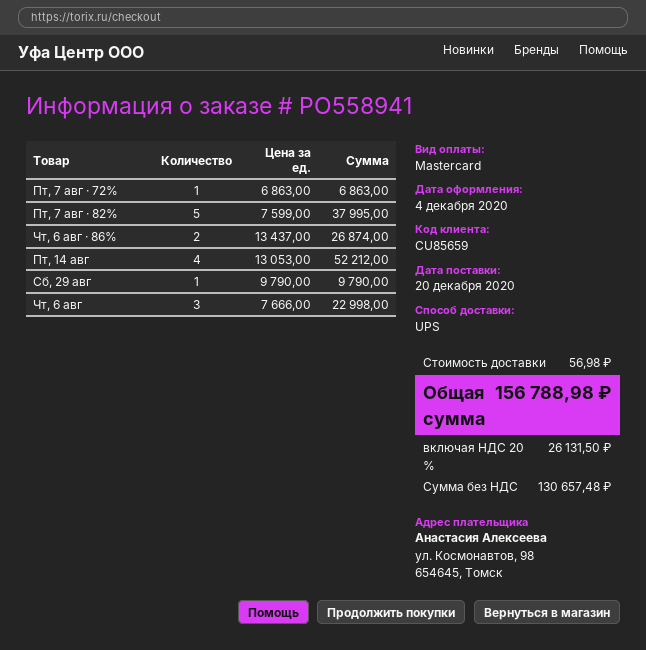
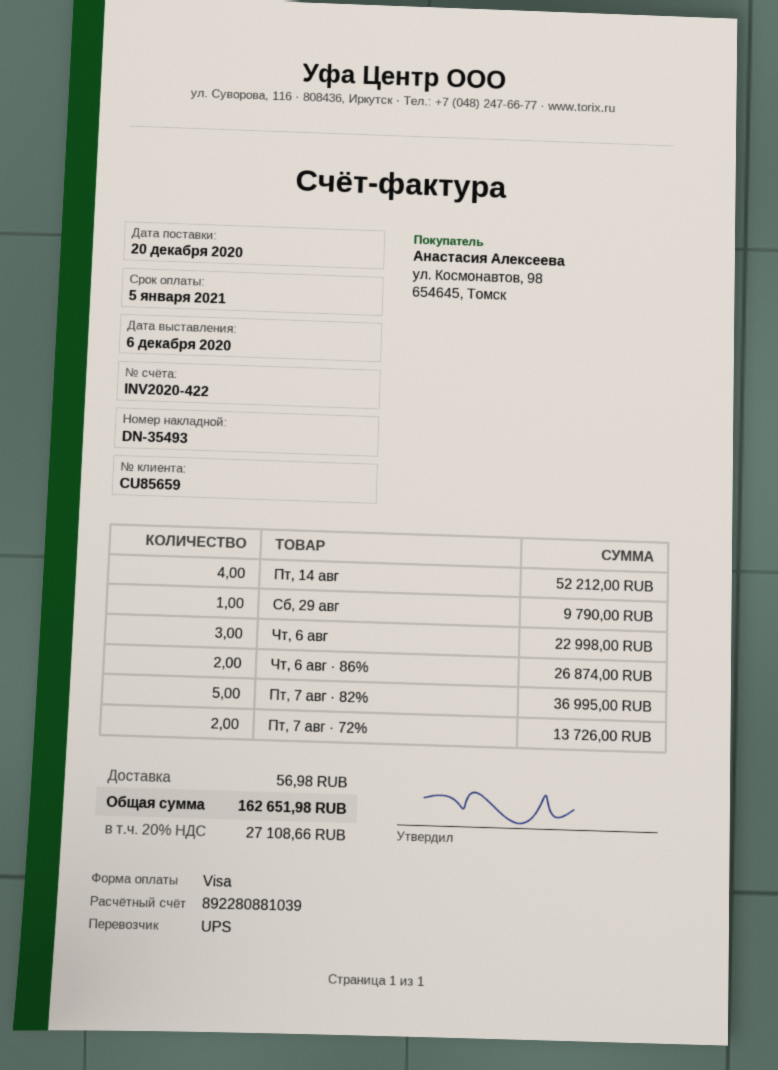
payment method: Mastercard -> Visa
Пт, 7 авг · 72%: 1 for 6863.00 -> 2 for 13726.00
Пт, 7 авг · 82%: 5 for 37995.00 -> 5 for 36995.00
tax: 20% = 26131.50 -> 20% = 27108.66
total: 156788.98 -> 162651.98

